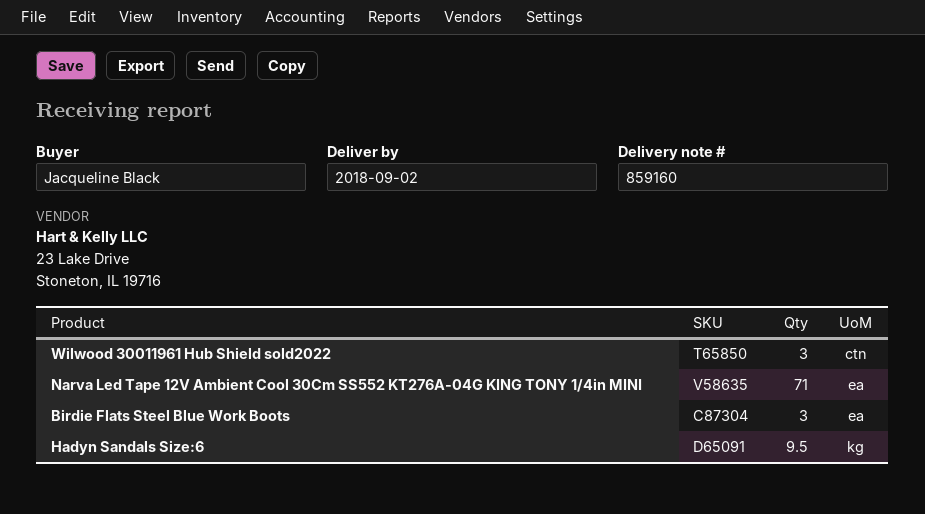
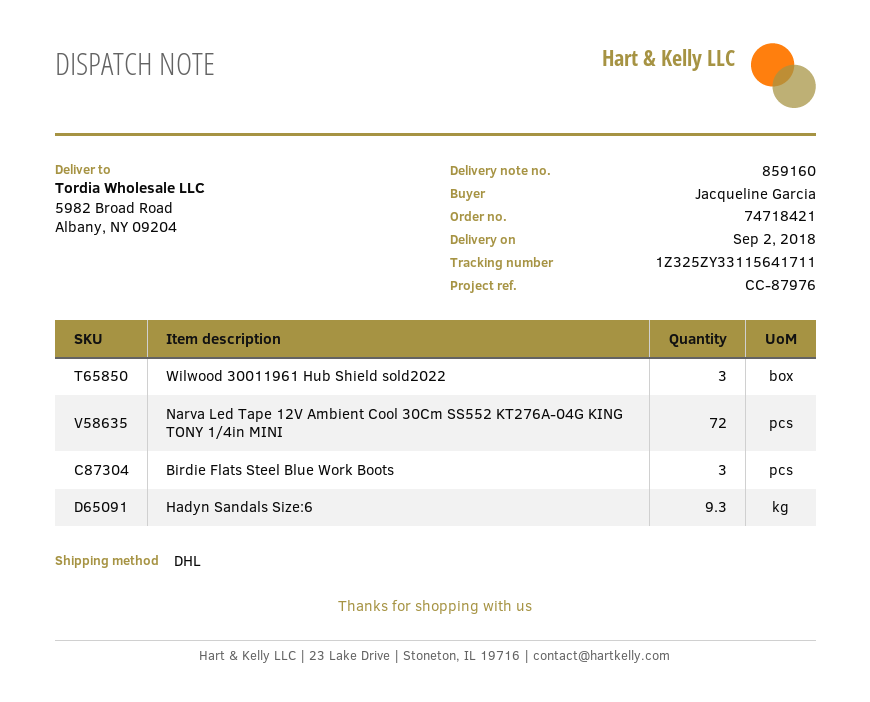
ordered by: Jacqueline Black -> Jacqueline Garcia
Narva Led Tape 12V Ambient Cool 30Cm SS552 KT276A-04G KING TONY 1/4in MINI: 71 -> 72
Hadyn Sandals Size:6: 9.5 -> 9.3

